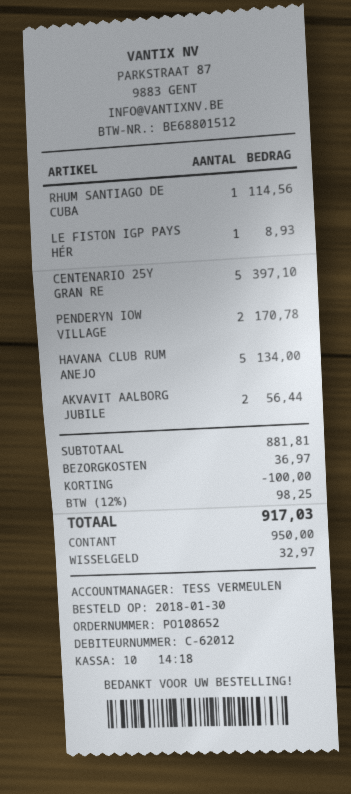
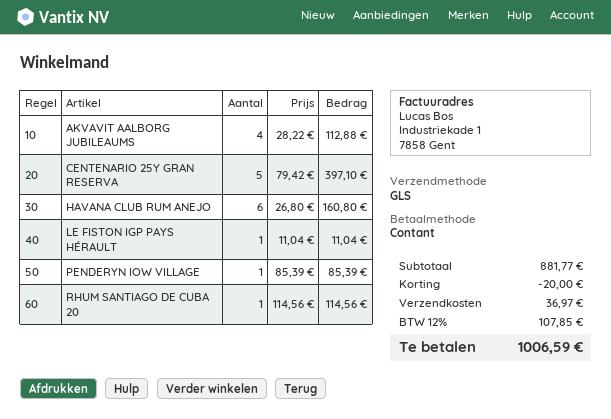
LE FISTON IGP PAYS HÉR: 1 for 8.93 -> 1 for 11.04
PENDERYN IOW VILLAGE: 2 for 170.78 -> 1 for 85.39
HAVANA CLUB RUM ANEJO: 5 for 134.00 -> 6 for 160.80
AKVAVIT AALBORG JUBILE: 2 for 56.44 -> 4 for 112.88
subtotal: 881.81 -> 881.77
discount: 100.00 -> 20.00
tax: 12% = 98.25 -> 12% = 107.85
total: 917.03 -> 1006.59

